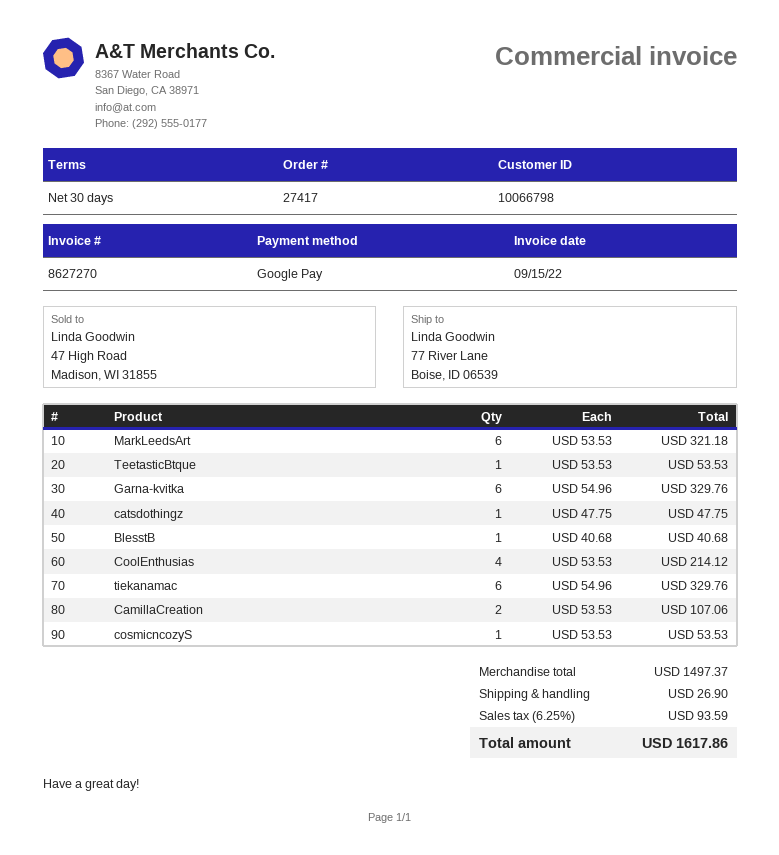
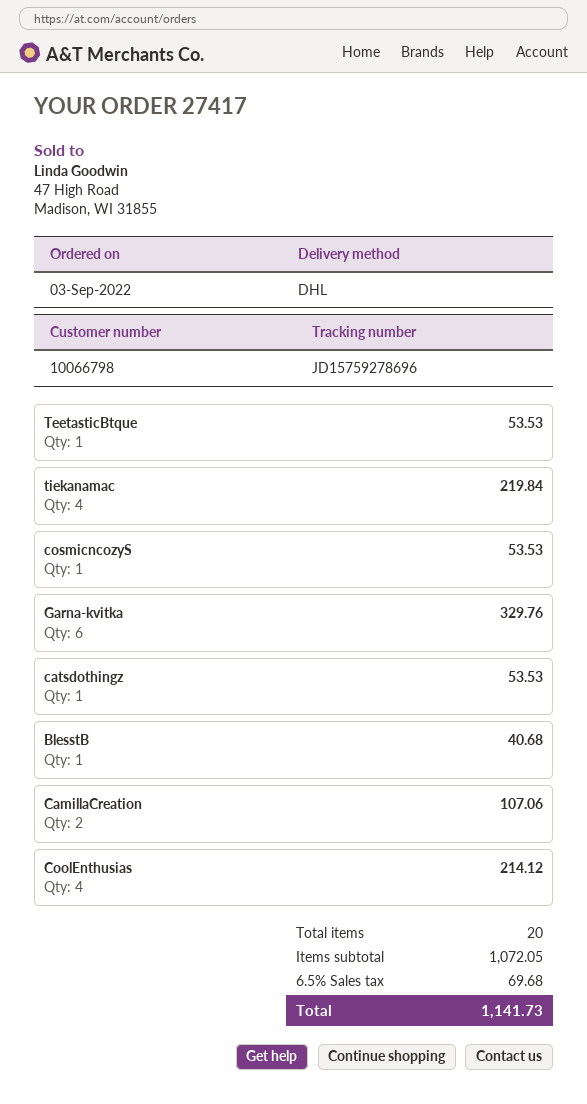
MarkLeedsArt: 6 for 321.18 -> none
catsdothingz: 1 for 47.75 -> 1 for 53.53
tiekanamac: 6 for 329.76 -> 4 for 219.84
subtotal: 1497.37 -> 1072.05
shipping: 26.90 -> none
tax: 6.25% = 93.59 -> 6.5% = 69.68
total: 1617.86 -> 1141.73

